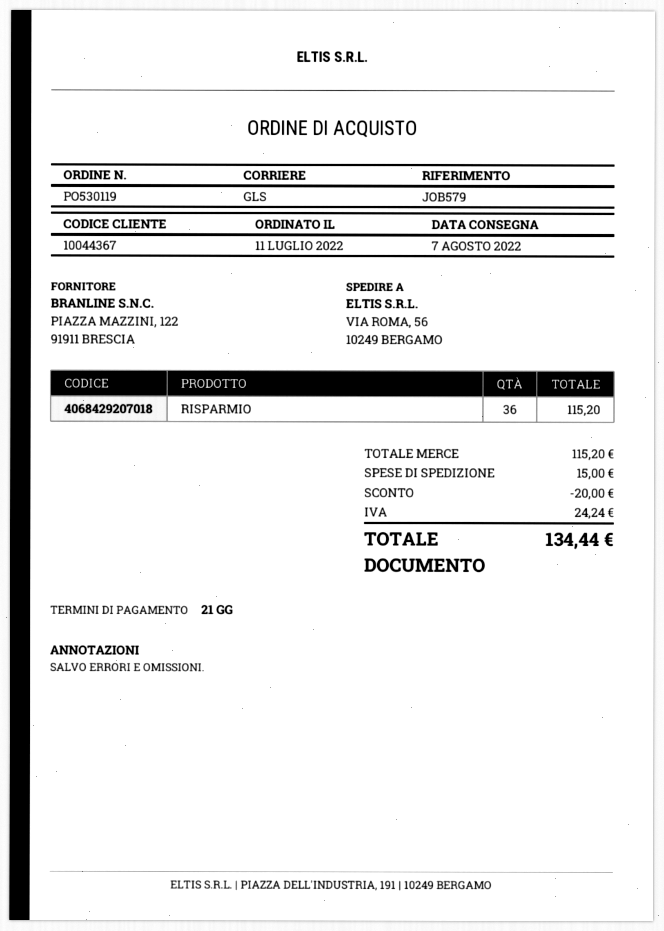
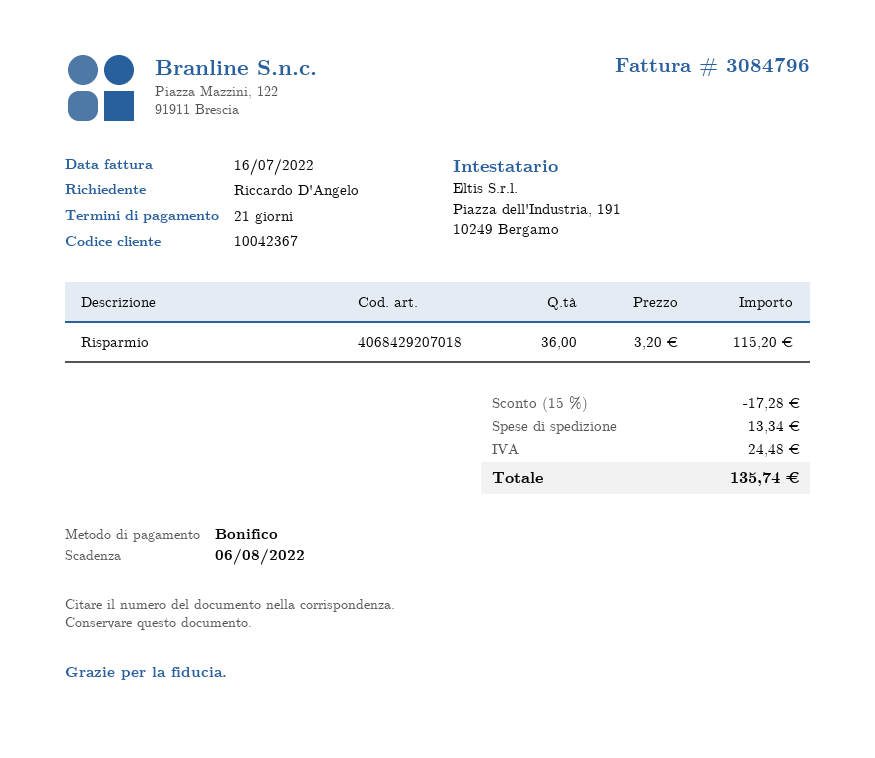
customer number: 10044367 -> 10042367
discount: 20.00 -> 17.28
shipping: 15.00 -> 13.34
tax: 24.24 -> 24.48
total: 134.44 -> 135.74

